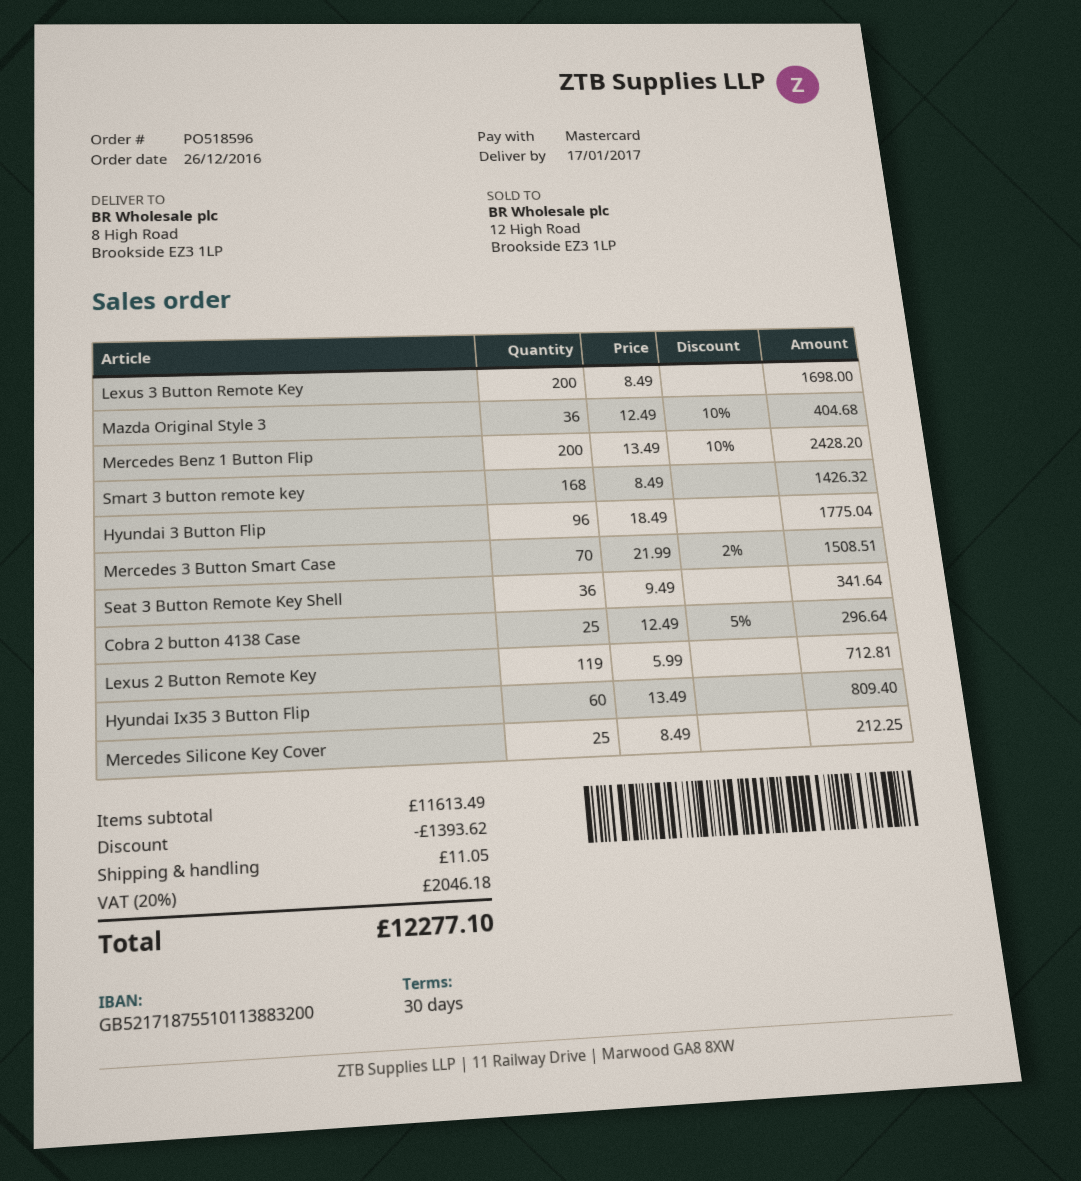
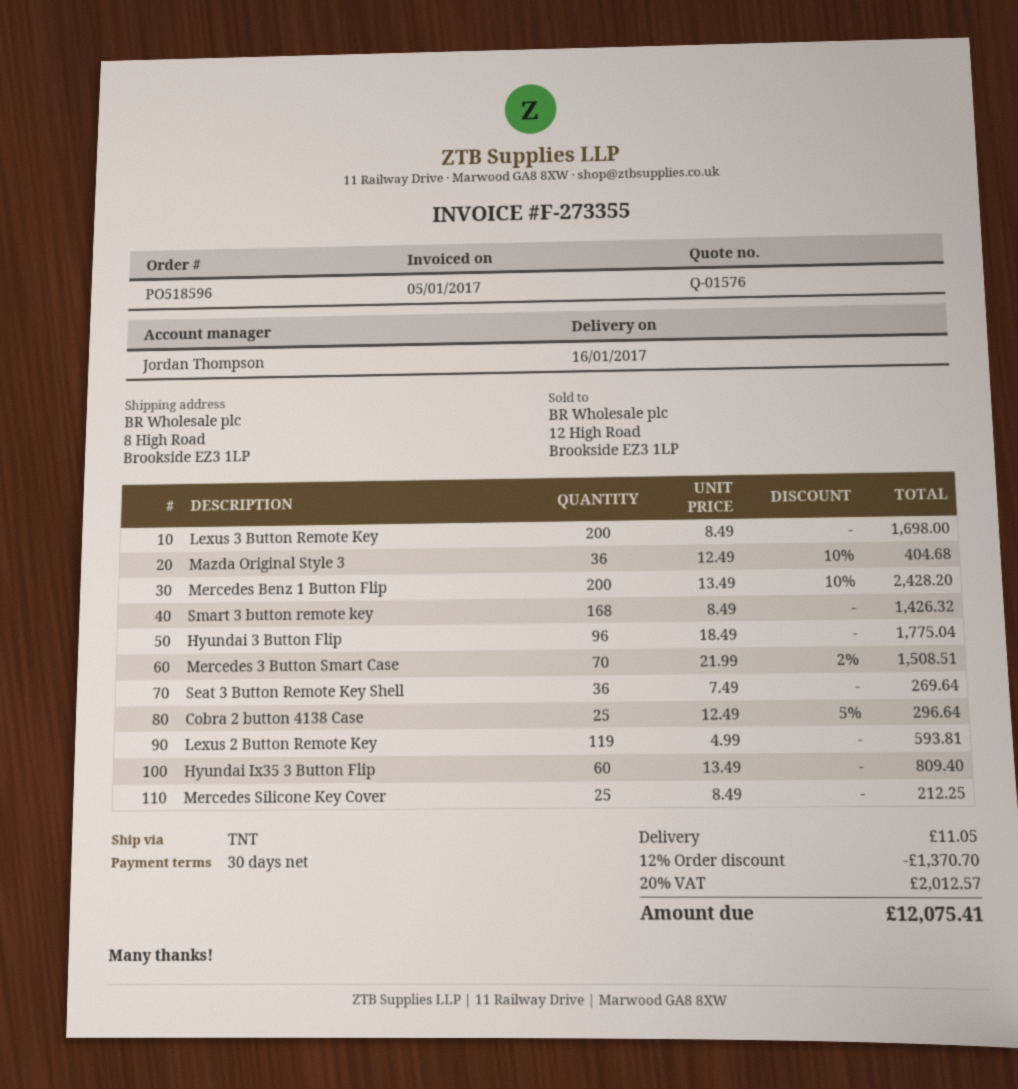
delivery date: 2017-01-17 -> 2017-01-16
Seat 3 Button Remote Key Shell: 36 x 9.49 = 341.64 -> 36 x 7.49 = 269.64
Lexus 2 Button Remote Key: 119 x 5.99 = 712.81 -> 119 x 4.99 = 593.81
discount: 1393.62 -> 1370.70
tax: 20% = 2046.18 -> 20% = 2012.57
total: 12277.10 -> 12075.41

